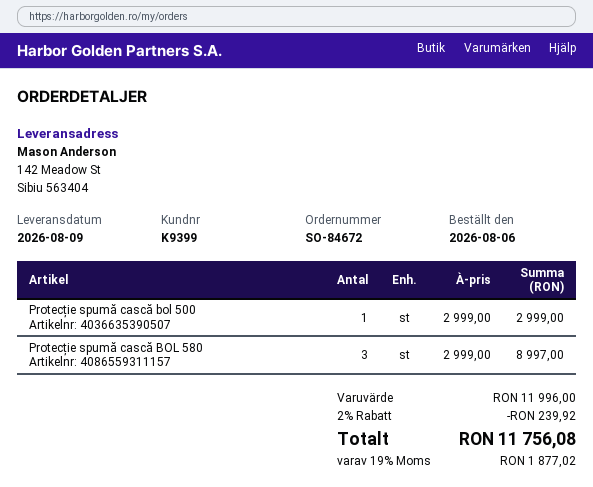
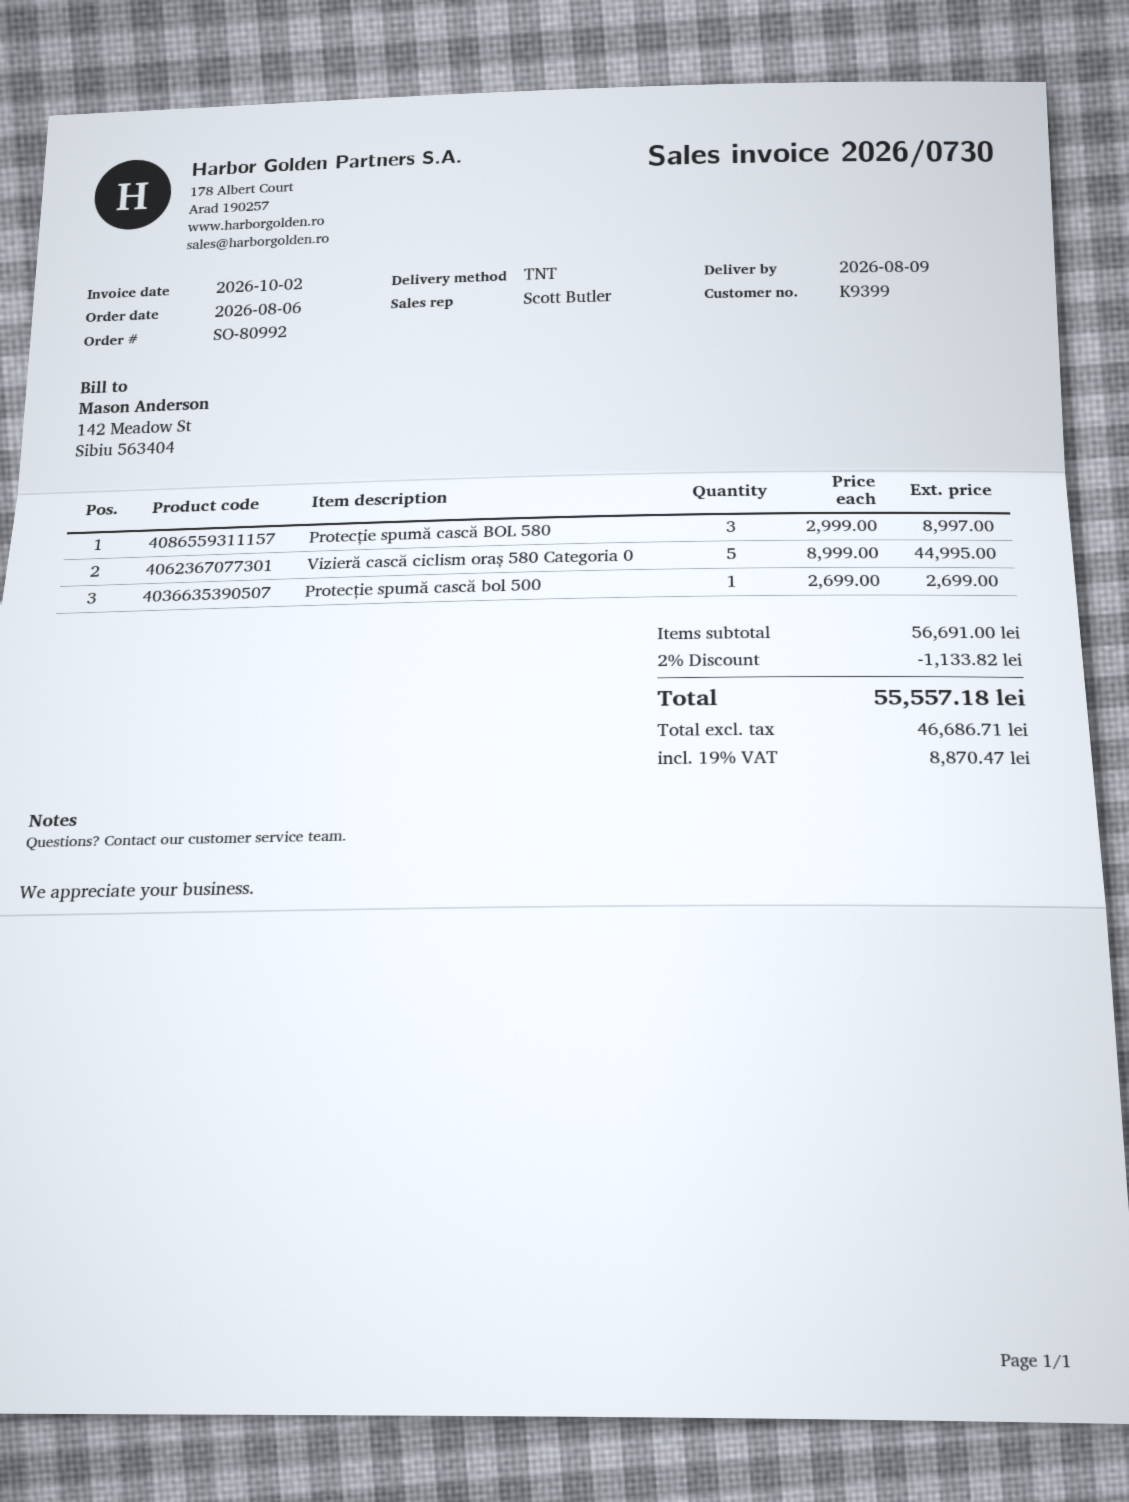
order number: SO-84672 -> SO-80992
Protecție spumă cască bol 500: 1 x 2999.00 = 2999.00 -> 1 x 2699.00 = 2699.00
Vizieră cască ciclism oraș 580 Categoria 0: none -> 5 x 8999.00 = 44995.00
subtotal: 11996.00 -> 56691.00
discount: 2% = 239.92 -> 2% = 1133.82
tax: 19% = 1877.02 -> 19% = 8870.47
total: 11756.08 -> 55557.18

